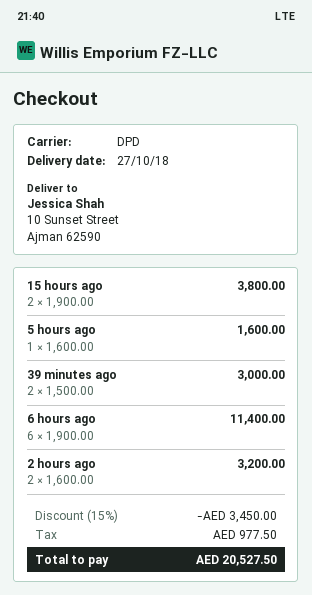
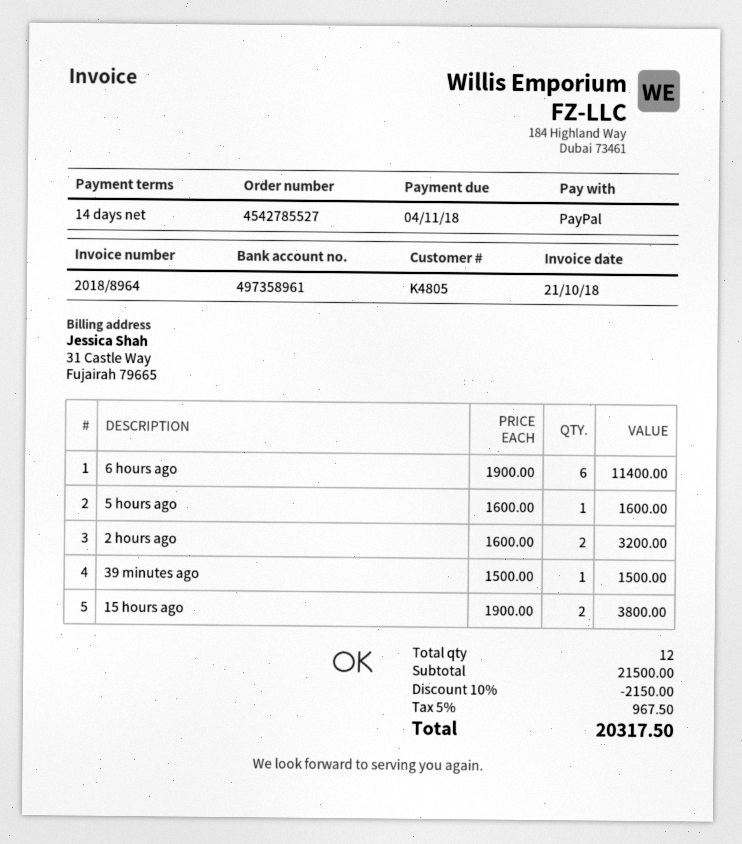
39 minutes ago: 2 x 1500.00 = 3000.00 -> 1 x 1500.00 = 1500.00
discount: 15% = 3450.00 -> 10% = 2150.00
tax: 977.50 -> 967.50
total: 20527.50 -> 20317.50

